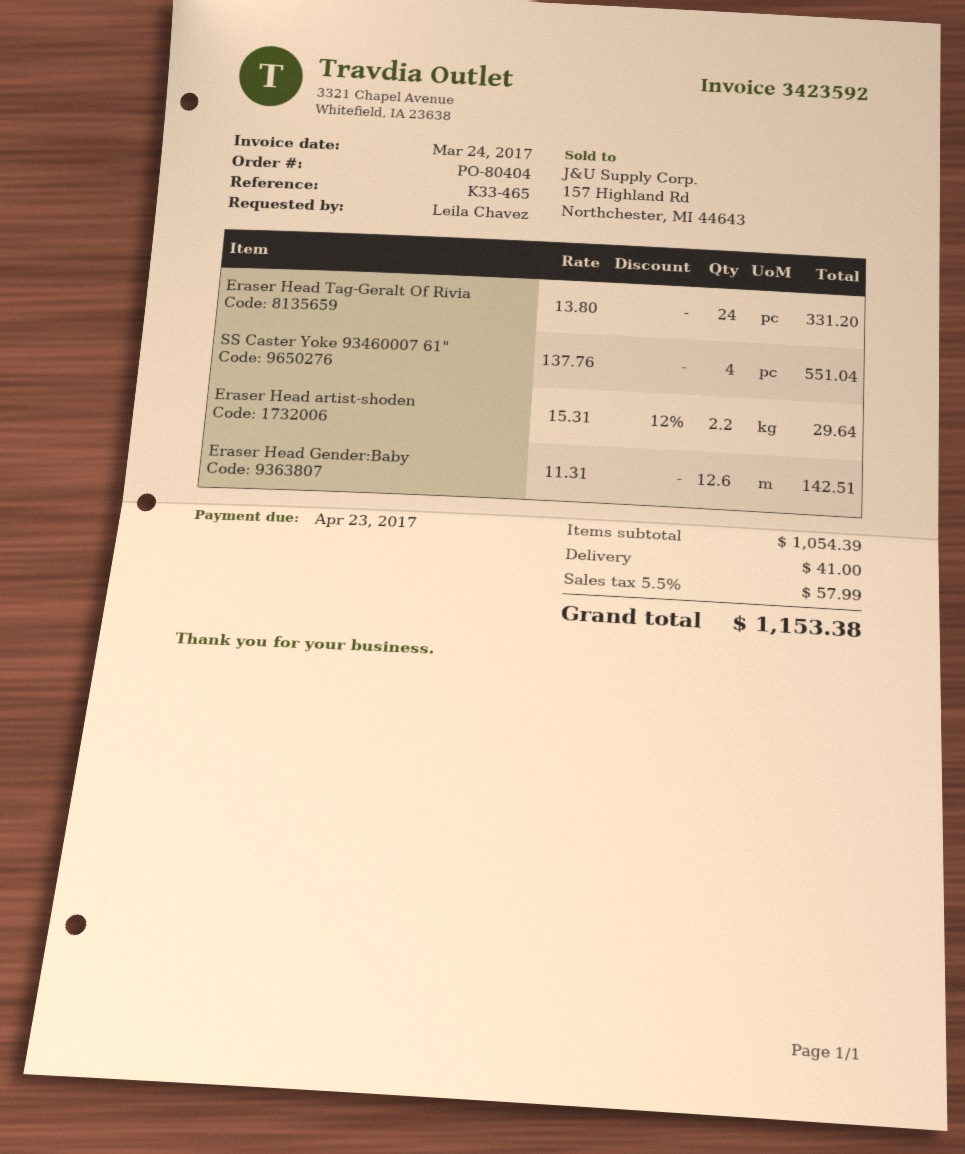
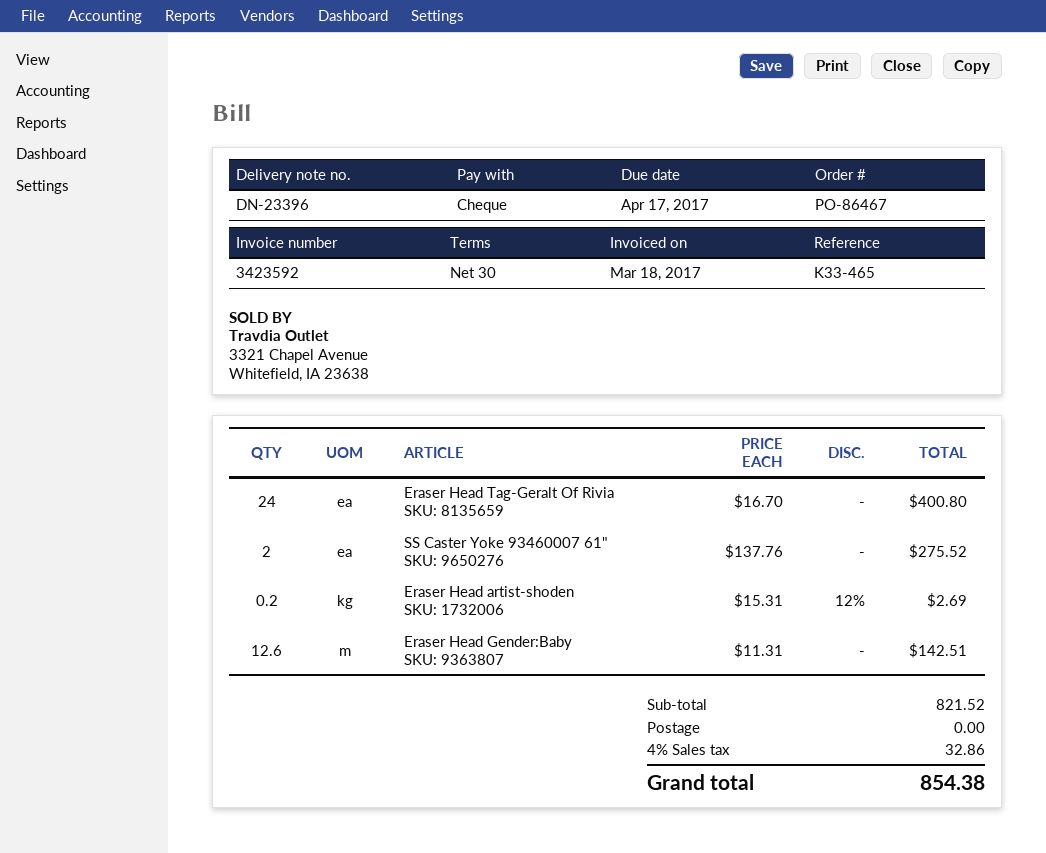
order number: PO-80404 -> PO-86467
invoice date: 2017-03-24 -> 2017-03-18
due date: 2017-04-23 -> 2017-04-17
Eraser Head Tag-Geralt Of Rivia: 24 x 13.80 = 331.20 -> 24 x 16.70 = 400.80
SS Caster Yoke 93460007 61": 4 x 137.76 = 551.04 -> 2 x 137.76 = 275.52
Eraser Head artist-shoden: 2.2 x 15.31 - 12% = 29.64 -> 0.2 x 15.31 - 12% = 2.69
subtotal: 1054.39 -> 821.52
shipping: 41.00 -> 0.00
tax: 5.5% = 57.99 -> 4% = 32.86
total: 1153.38 -> 854.38

